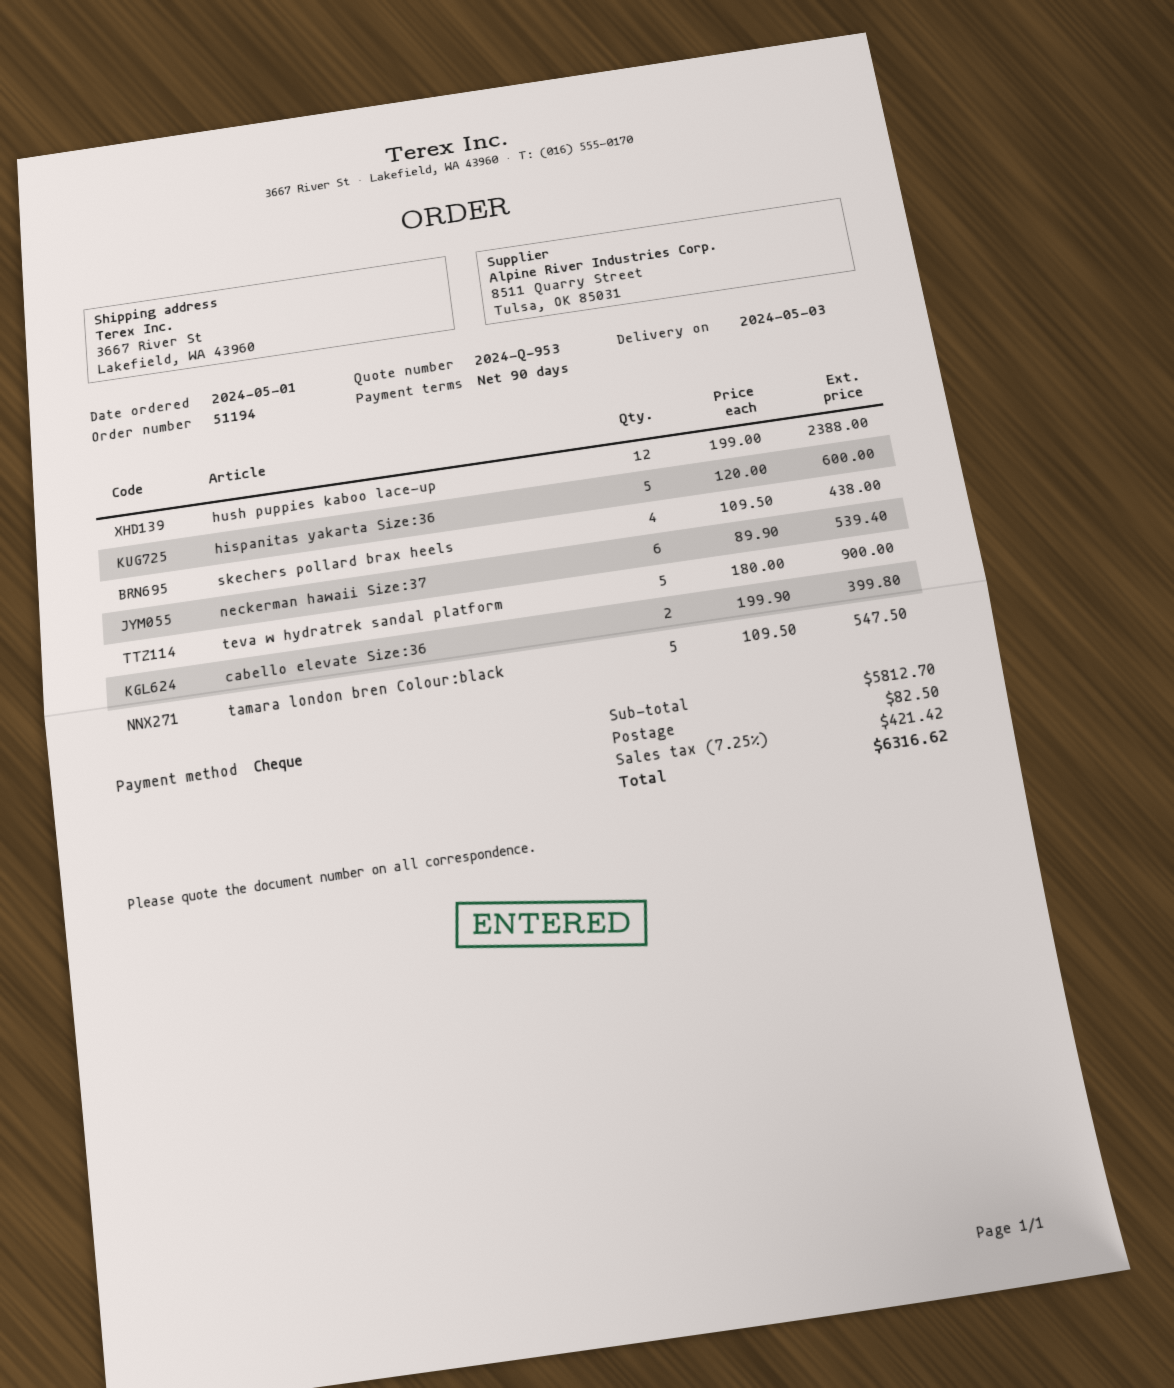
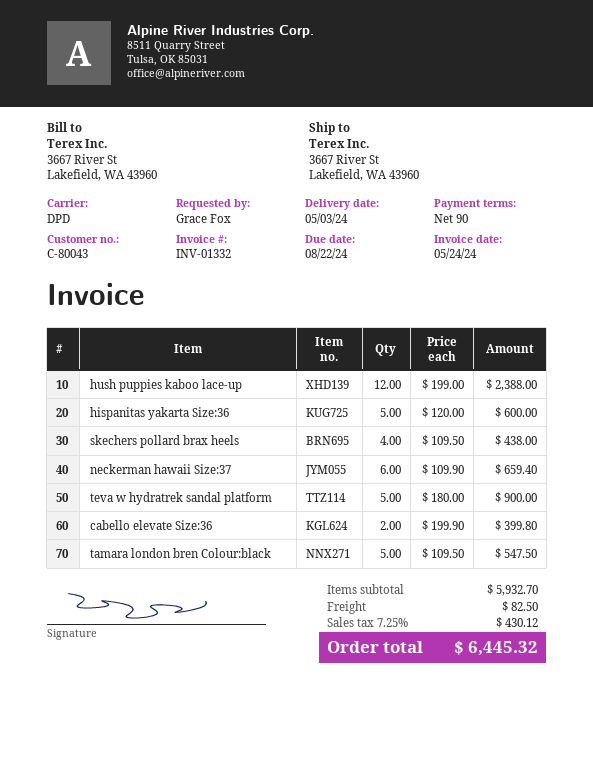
neckerman hawaii Size:37: 6 x 89.90 = 539.40 -> 6 x 109.90 = 659.40
subtotal: 5812.70 -> 5932.70
tax: 7.25% = 421.42 -> 7.25% = 430.12
total: 6316.62 -> 6445.32

